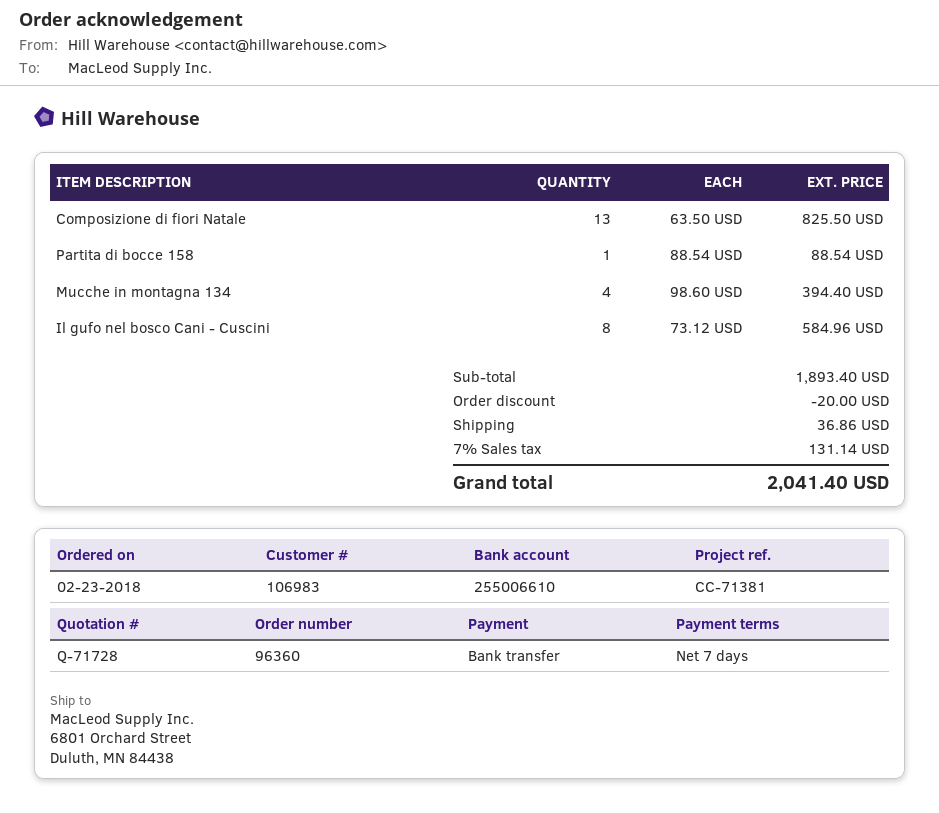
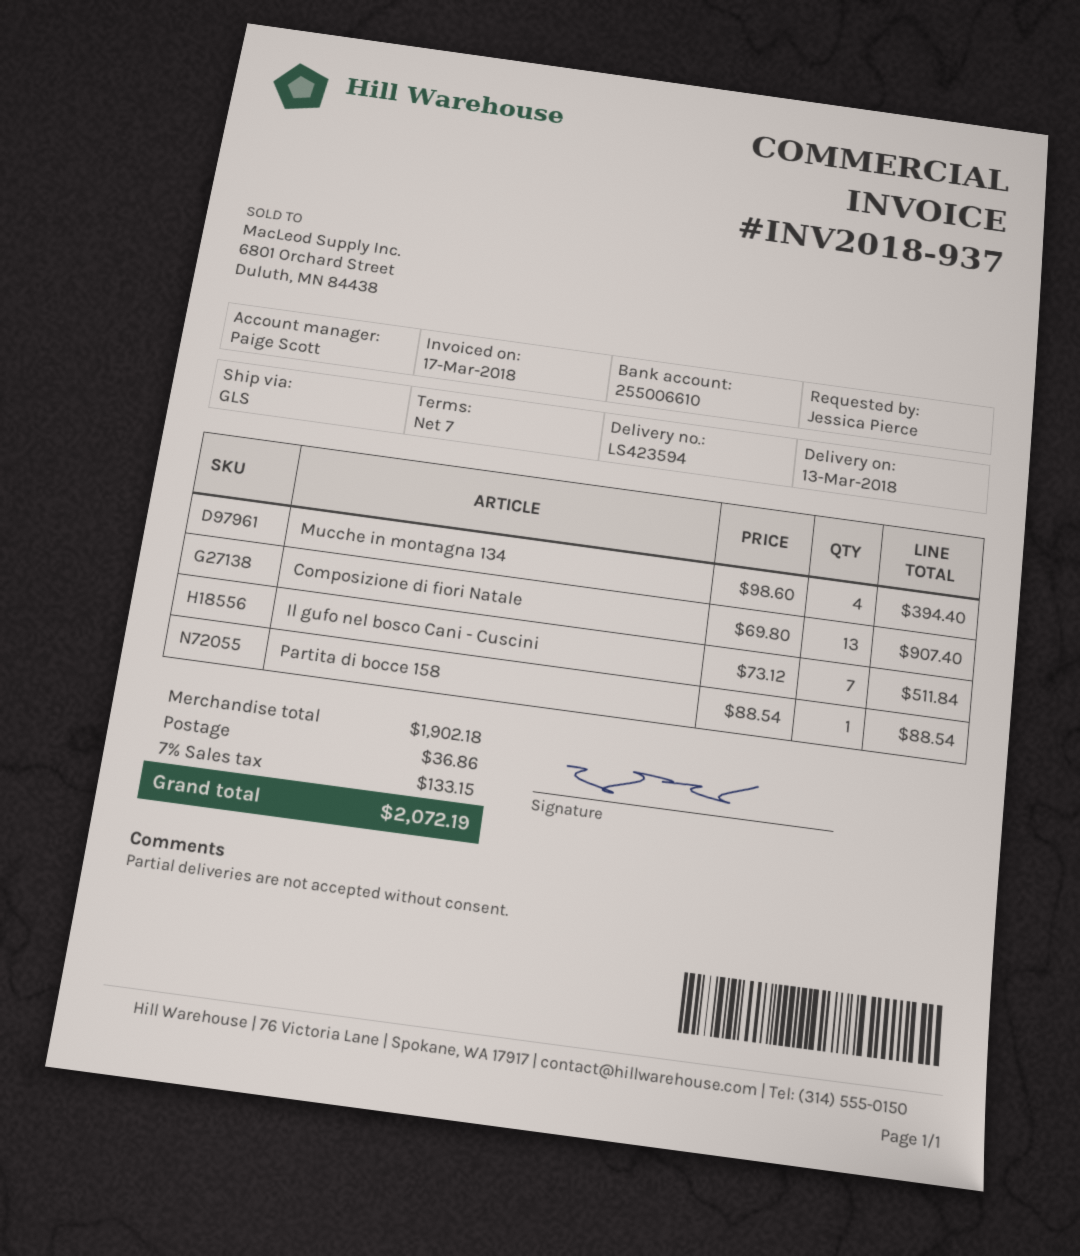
Composizione di fiori Natale: 13 x 63.50 = 825.50 -> 13 x 69.80 = 907.40
Il gufo nel bosco Cani - Cuscini: 8 x 73.12 = 584.96 -> 7 x 73.12 = 511.84
subtotal: 1893.40 -> 1902.18
discount: 20.00 -> none
tax: 7% = 131.14 -> 7% = 133.15
total: 2041.40 -> 2072.19

